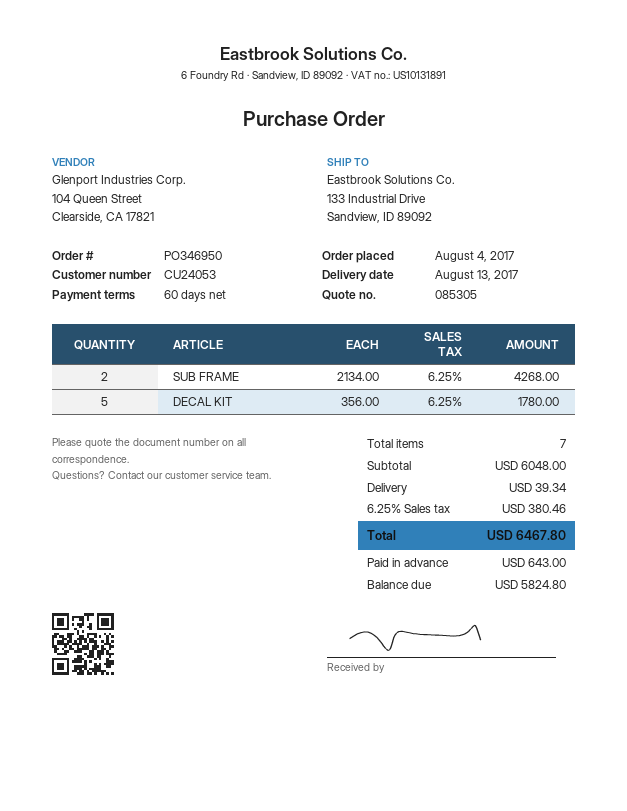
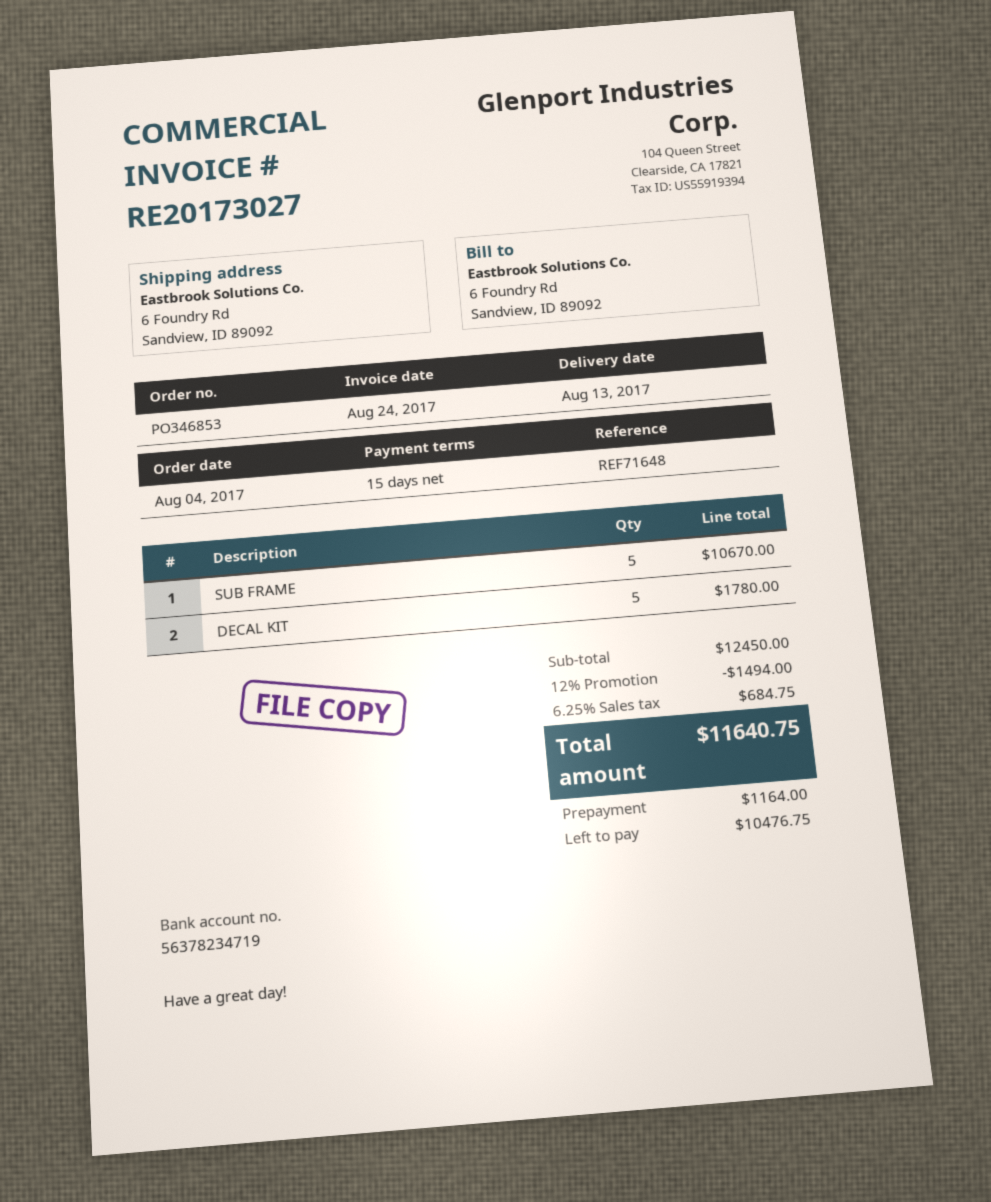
order number: PO346950 -> PO346853
payment terms: 60 days -> 15 days
ship to: 133 Industrial Drive, Sandview, ID 89092 -> 6 Foundry Rd, Sandview, ID 89092
SUB FRAME: 2 for 4268.00 -> 5 for 10670.00
subtotal: 6048.00 -> 12450.00
discount: none -> 12% = 1494.00
shipping: 39.34 -> none
tax: 6.25% = 380.46 -> 6.25% = 684.75
total: 6467.80 -> 11640.75
deposit: 643.00 -> 1164.00
balance: 5824.80 -> 10476.75

